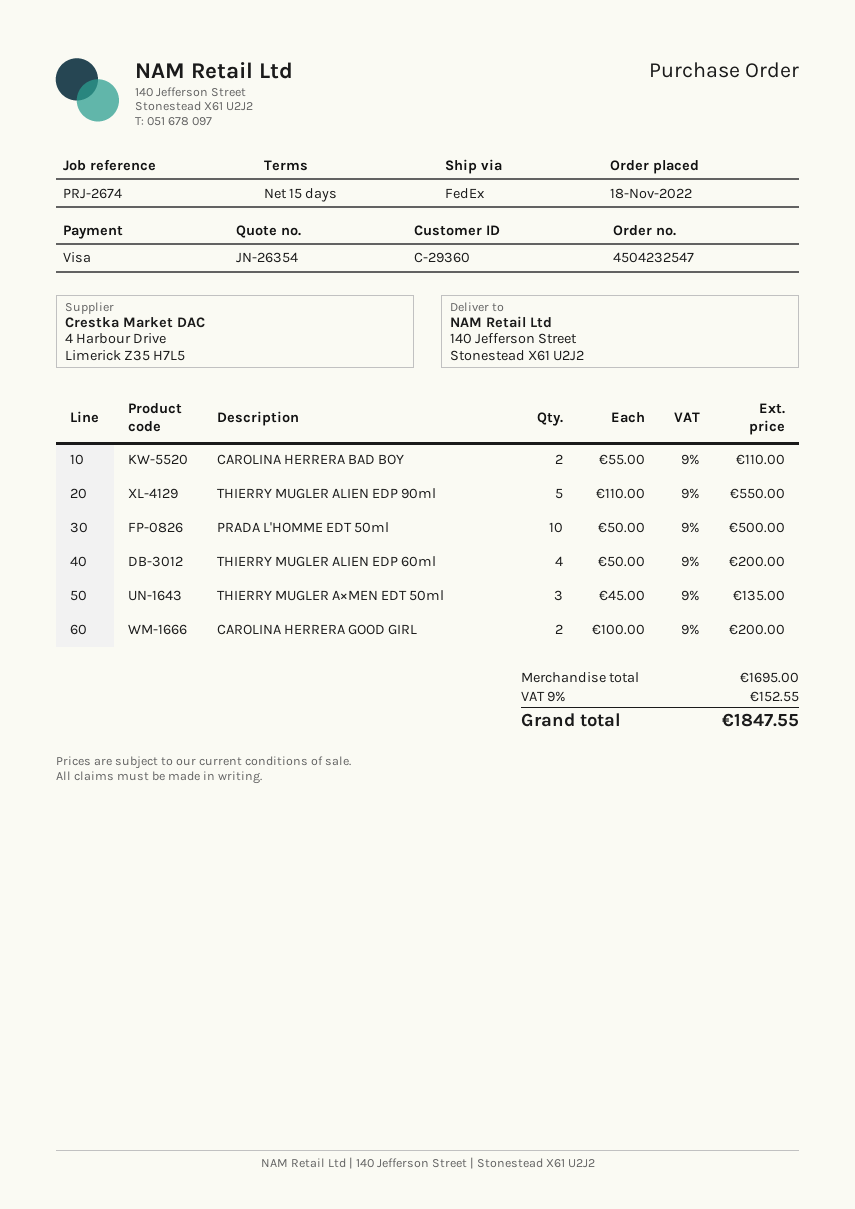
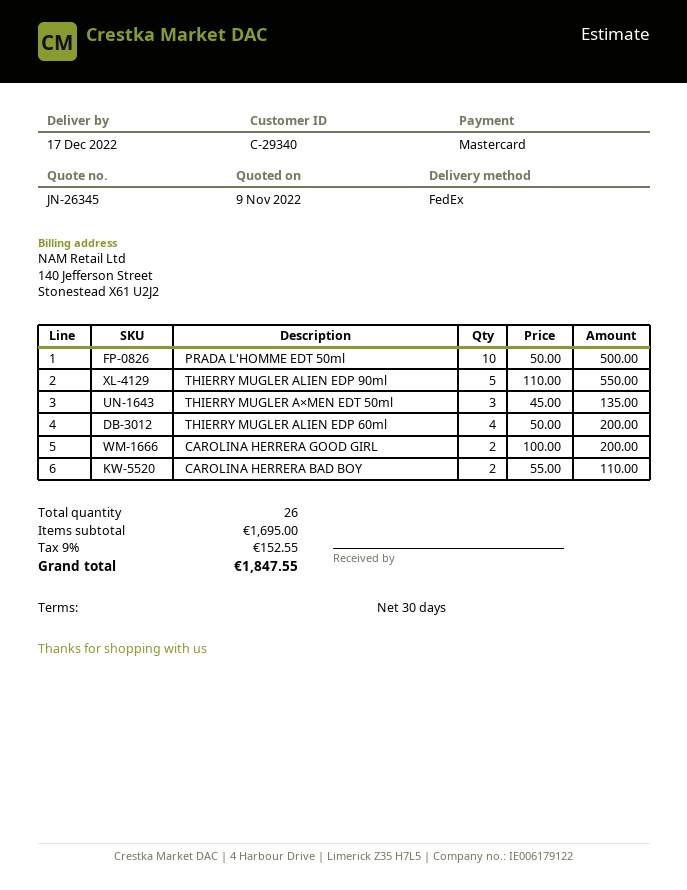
quote number: JN-26354 -> JN-26345
payment terms: 15 days -> 30 days
customer number: C-29360 -> C-29340
payment method: Visa -> Mastercard

